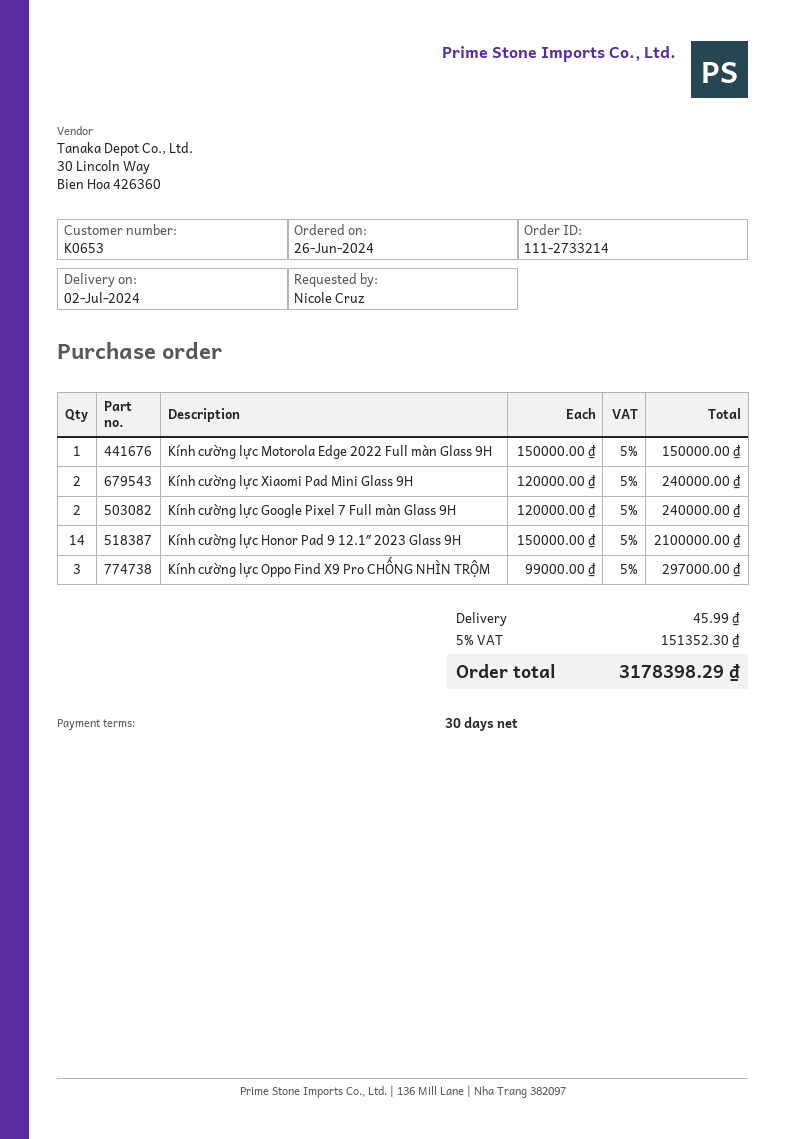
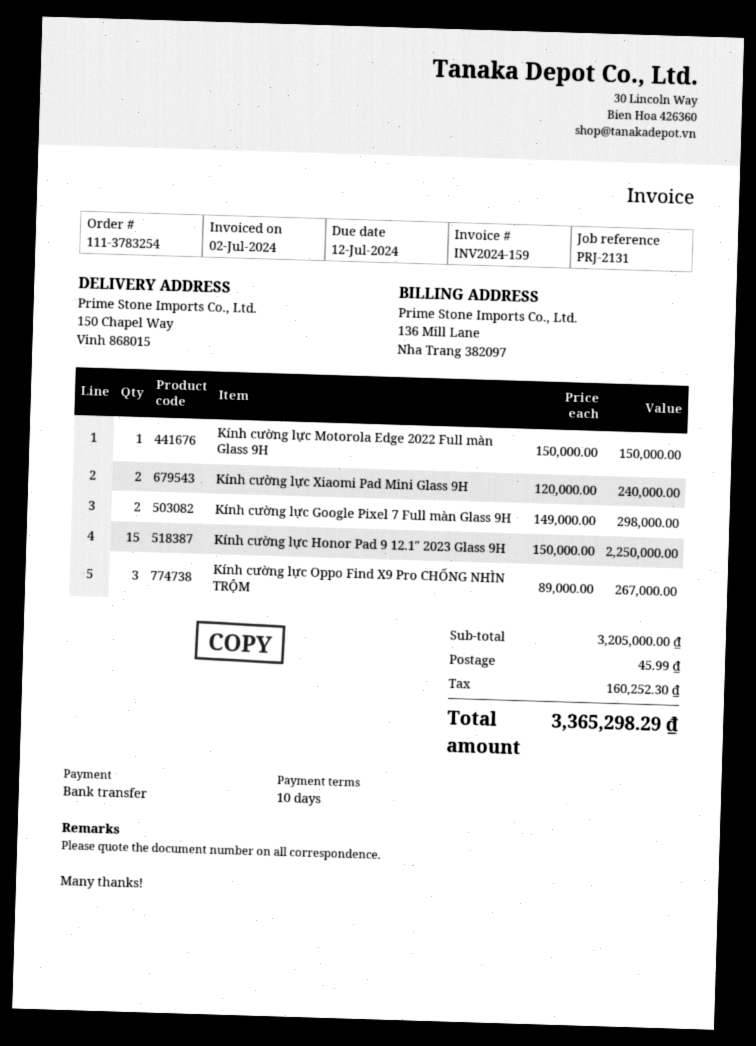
order number: 111-2733214 -> 111-3783254
payment terms: 30 days -> 10 days
Kính cường lực Google Pixel 7 Full màn Glass 9H: 2 x 120000.00 = 240000.00 -> 2 x 149000.00 = 298000.00
Kính cường lực Honor Pad 9 12.1″ 2023 Glass 9H: 14 x 150000.00 = 2100000.00 -> 15 x 150000.00 = 2250000.00
Kính cường lực Oppo Find X9 Pro CHỐNG NHÌN TRỘM: 3 x 99000.00 = 297000.00 -> 3 x 89000.00 = 267000.00
tax: 151352.30 -> 160252.30
total: 3178398.29 -> 3365298.29

